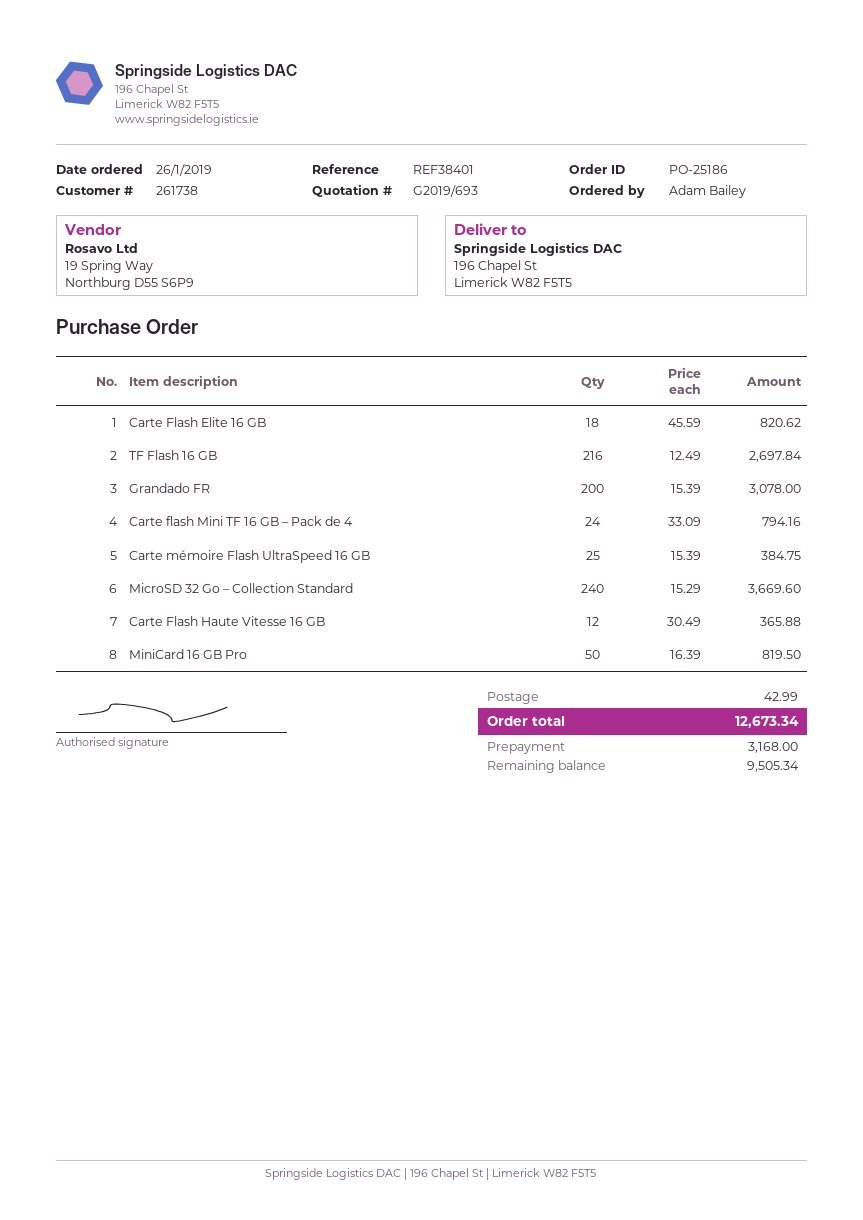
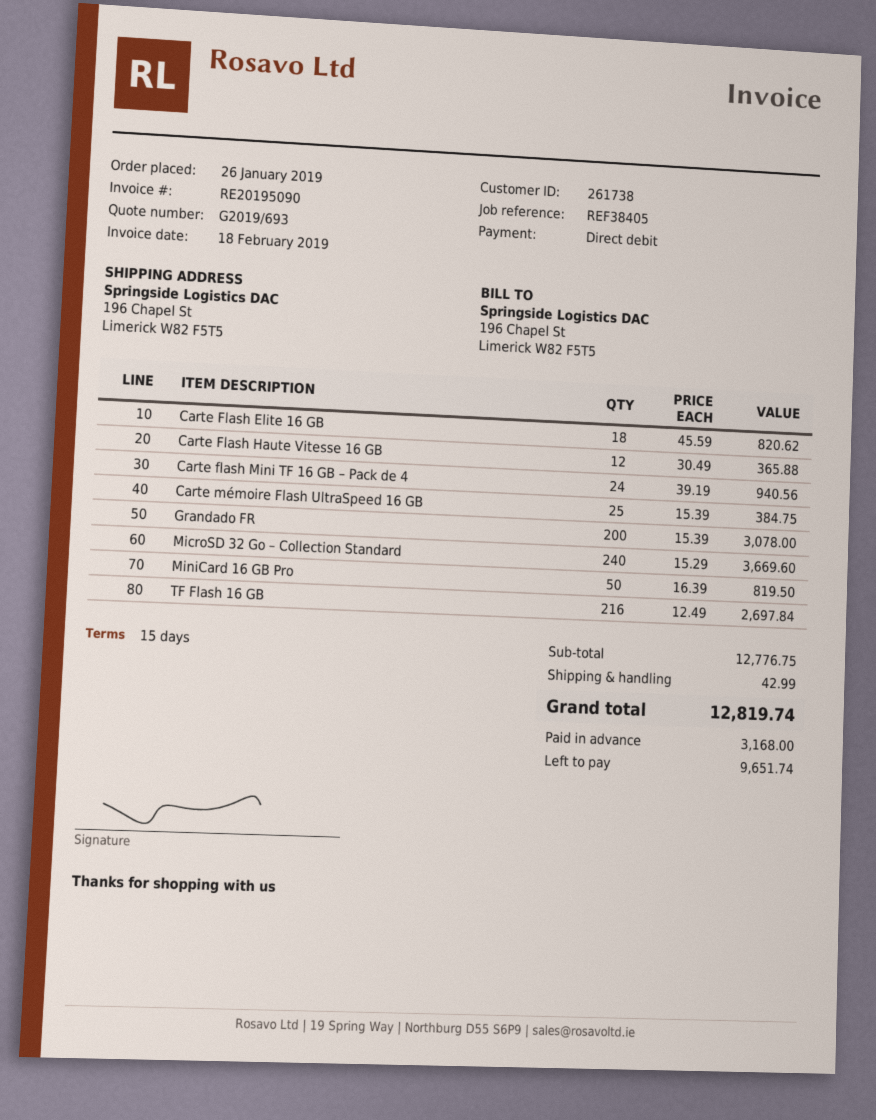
reference: REF38401 -> REF38405
Carte flash Mini TF 16 GB – Pack de 4: 24 x 33.09 = 794.16 -> 24 x 39.19 = 940.56
total: 12673.34 -> 12819.74
balance: 9505.34 -> 9651.74

